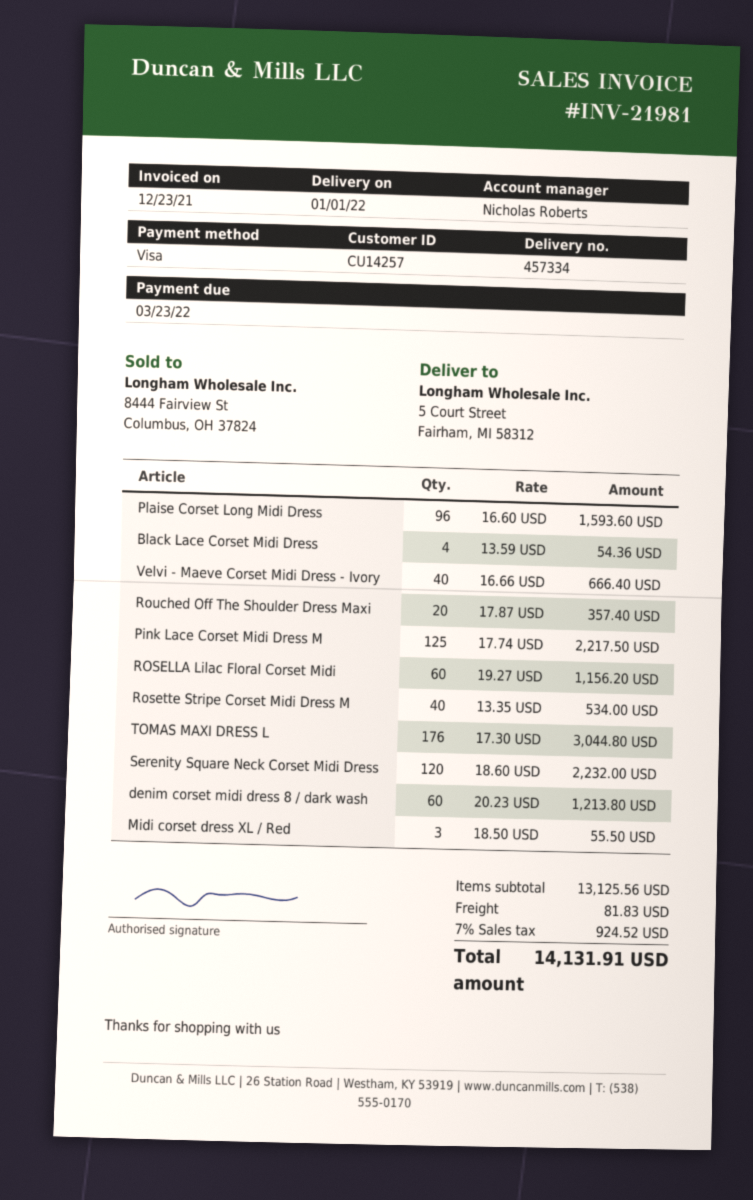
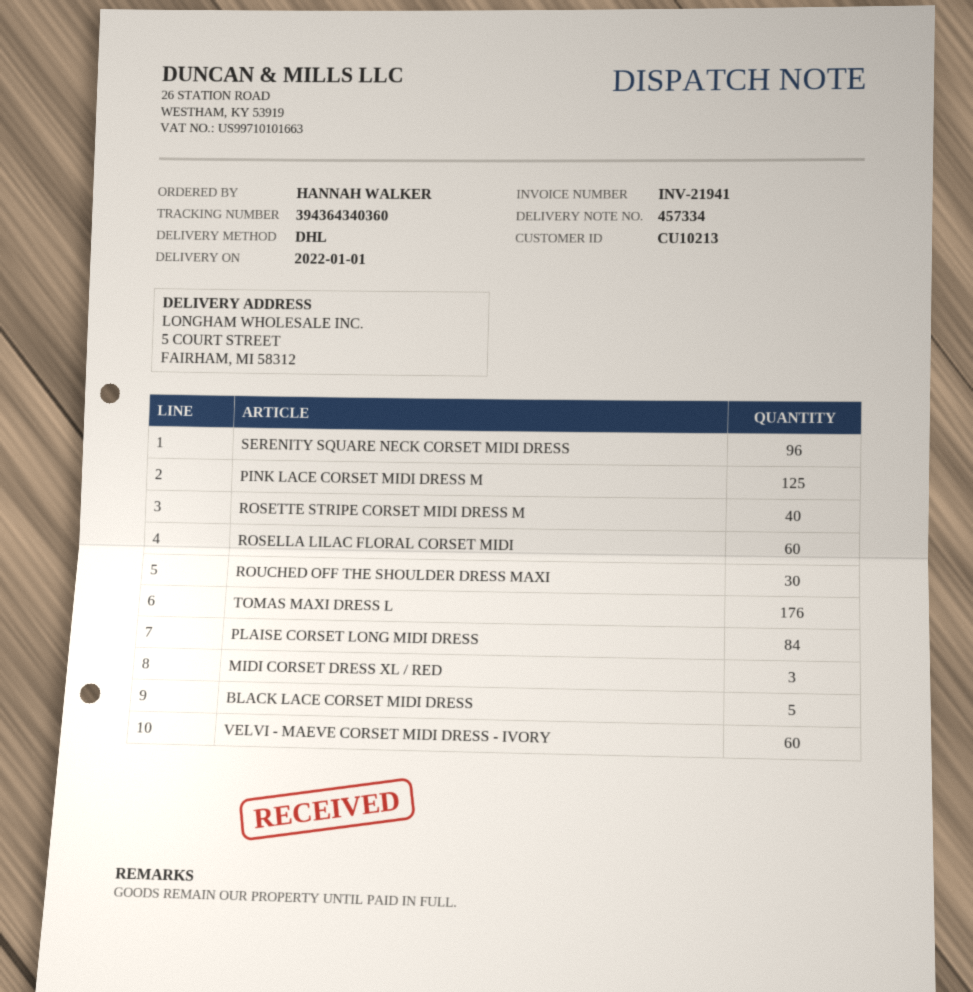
invoice number: INV-21981 -> INV-21941
customer number: CU14257 -> CU10213
Plaise Corset Long Midi Dress: 96 -> 84
Black Lace Corset Midi Dress: 4 -> 5
Velvi - Maeve Corset Midi Dress - Ivory: 40 -> 60
Rouched Off The Shoulder Dress Maxi: 20 -> 30
Serenity Square Neck Corset Midi Dress: 120 -> 96
denim corset midi dress 8 / dark wash: 60 -> none

